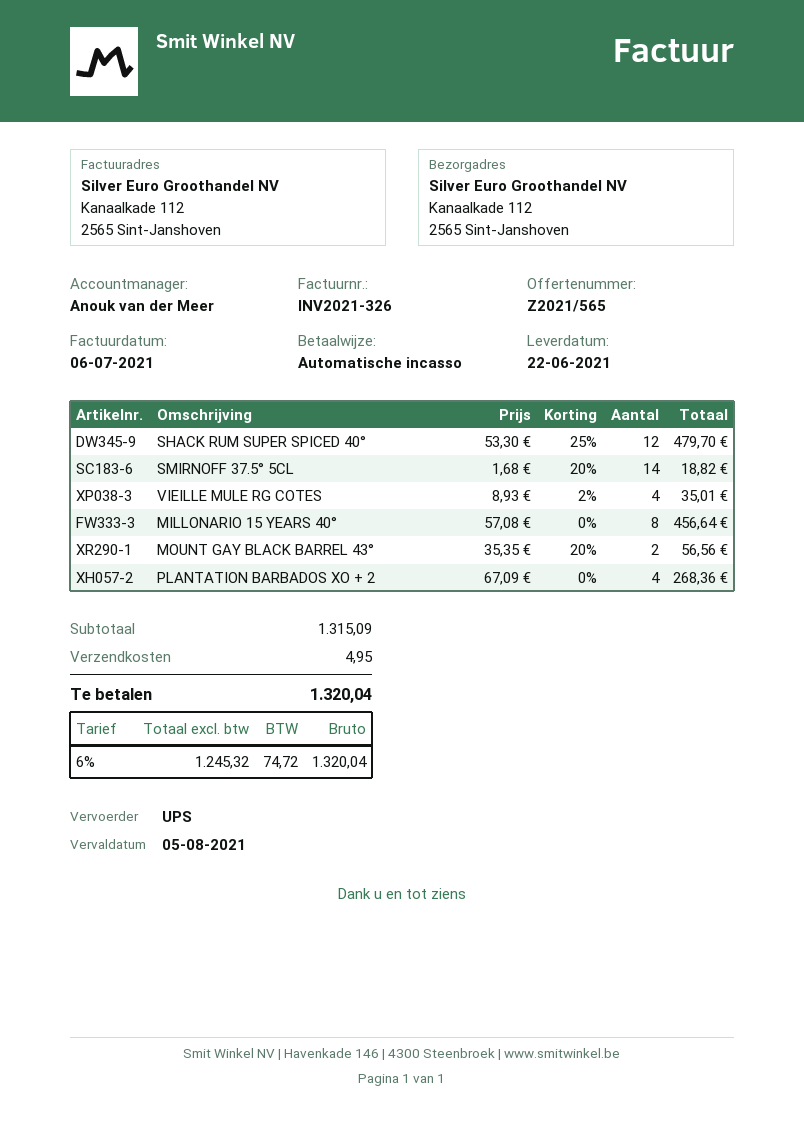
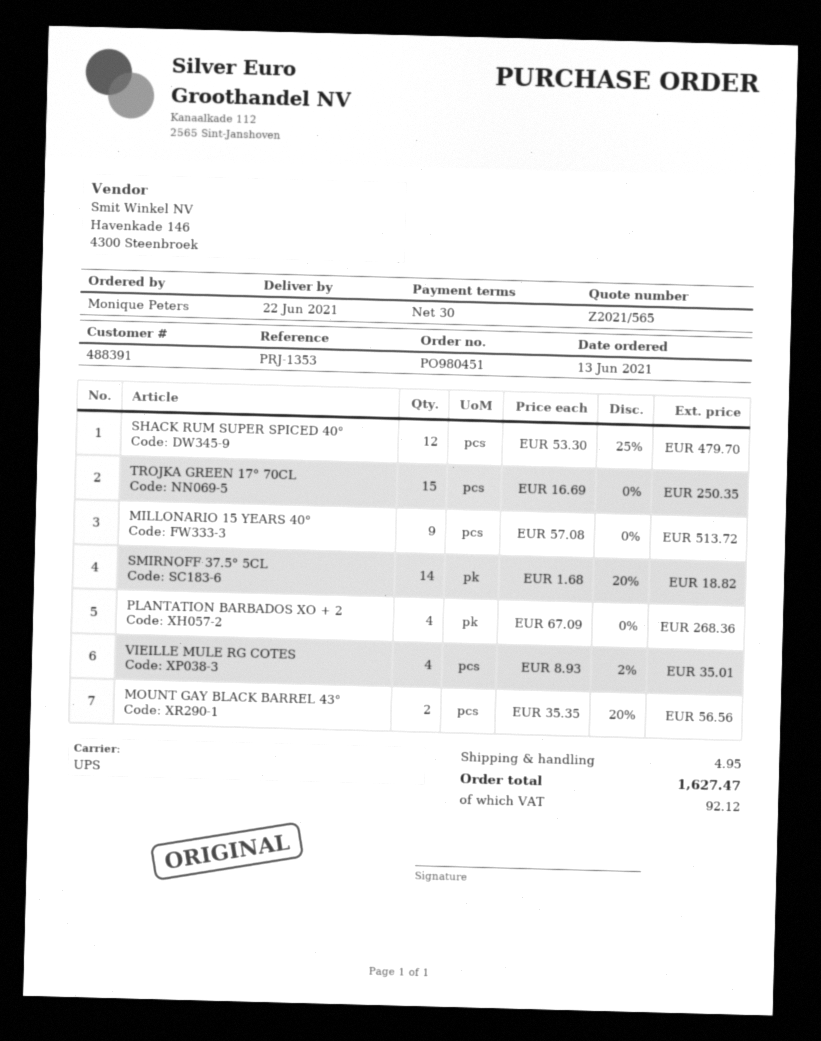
MILLONARIO 15 YEARS 40°: 8 x 57.08 = 456.64 -> 9 x 57.08 = 513.72
TROJKA GREEN 17° 70CL: none -> 15 x 16.69 = 250.35
tax: 74.72 -> 92.12
total: 1320.04 -> 1627.47

